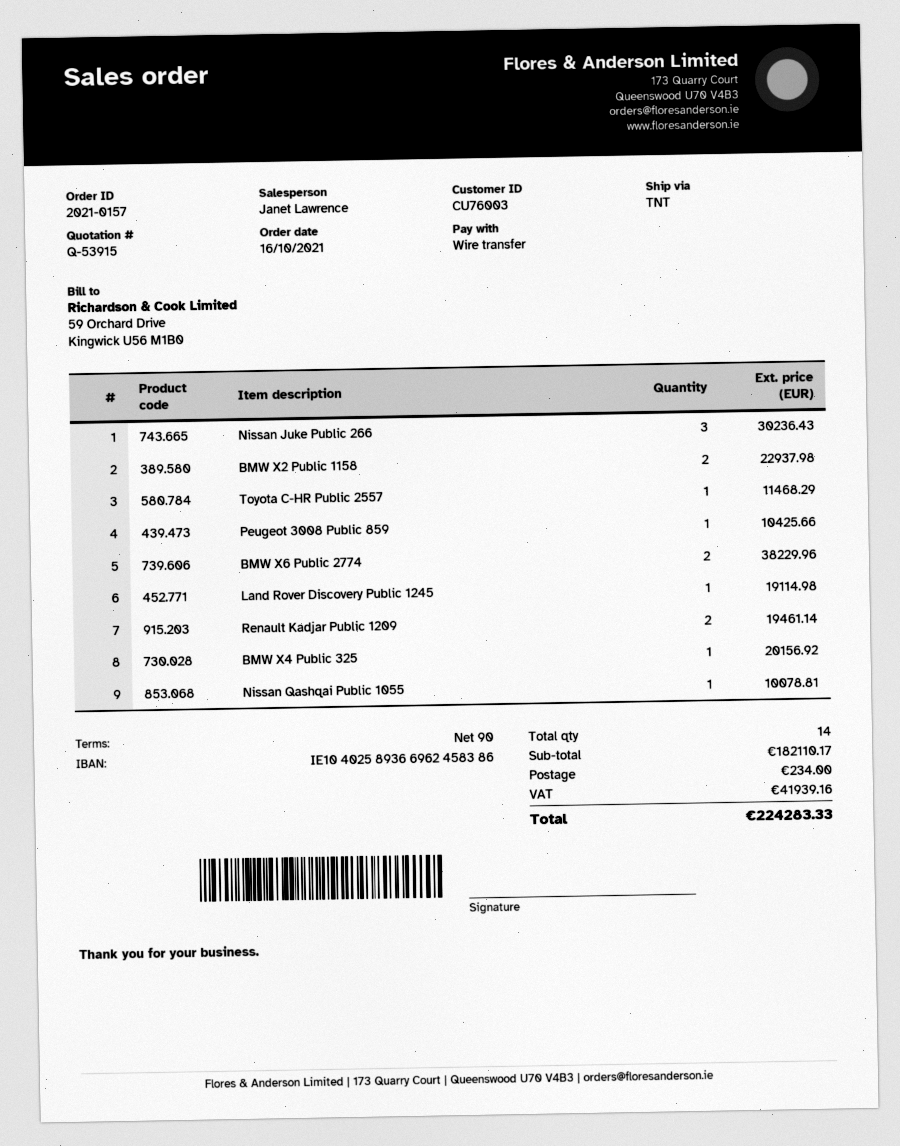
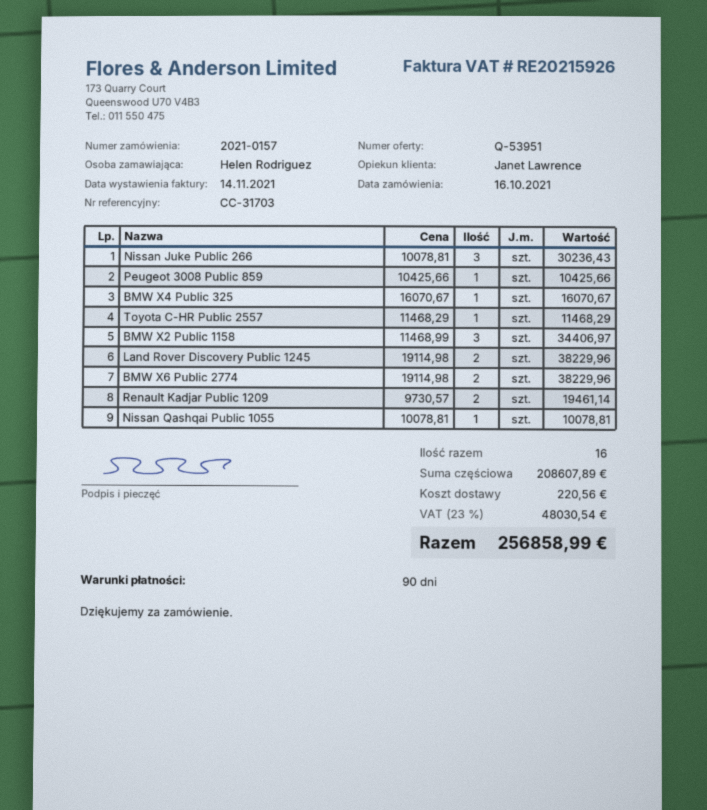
quote number: Q-53915 -> Q-53951
BMW X2 Public 1158: 2 for 22937.98 -> 3 for 34406.97
Land Rover Discovery Public 1245: 1 for 19114.98 -> 2 for 38229.96
BMW X4 Public 325: 1 for 20156.92 -> 1 for 16070.67
total quantity: 14 -> 16
subtotal: 182110.17 -> 208607.89
shipping: 234.00 -> 220.56
tax: 41939.16 -> 48030.54
total: 224283.33 -> 256858.99

